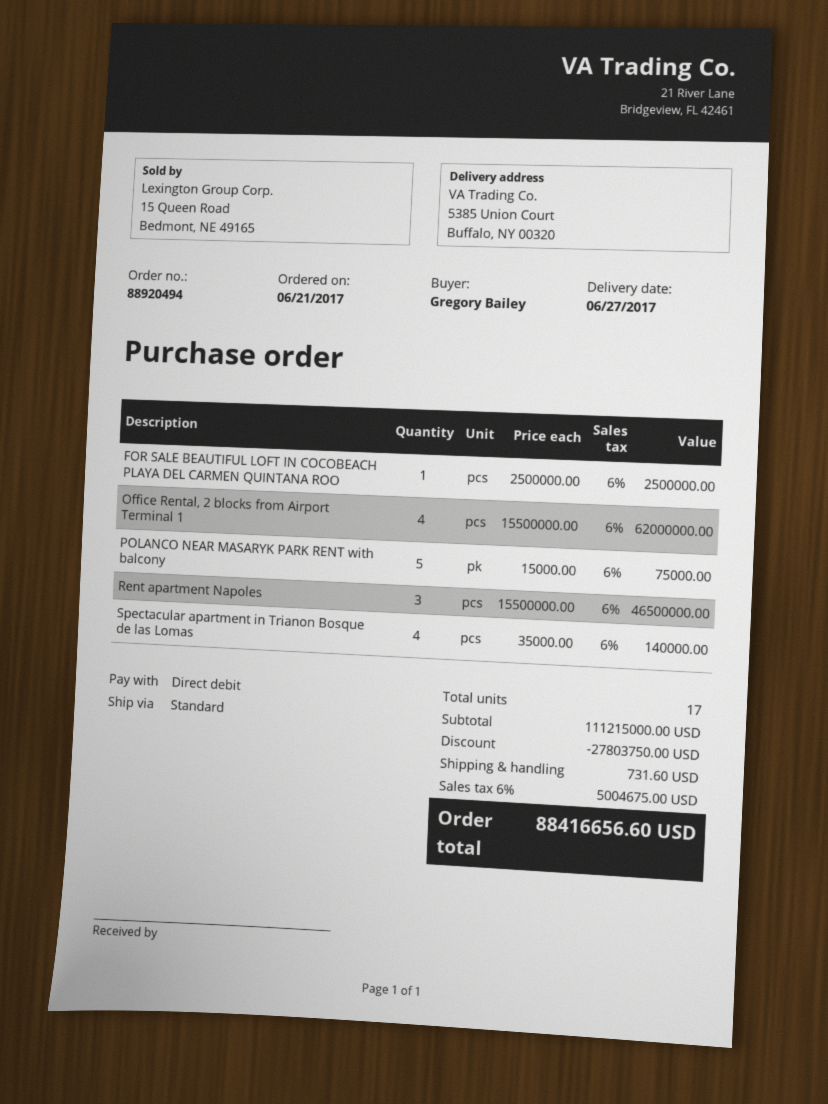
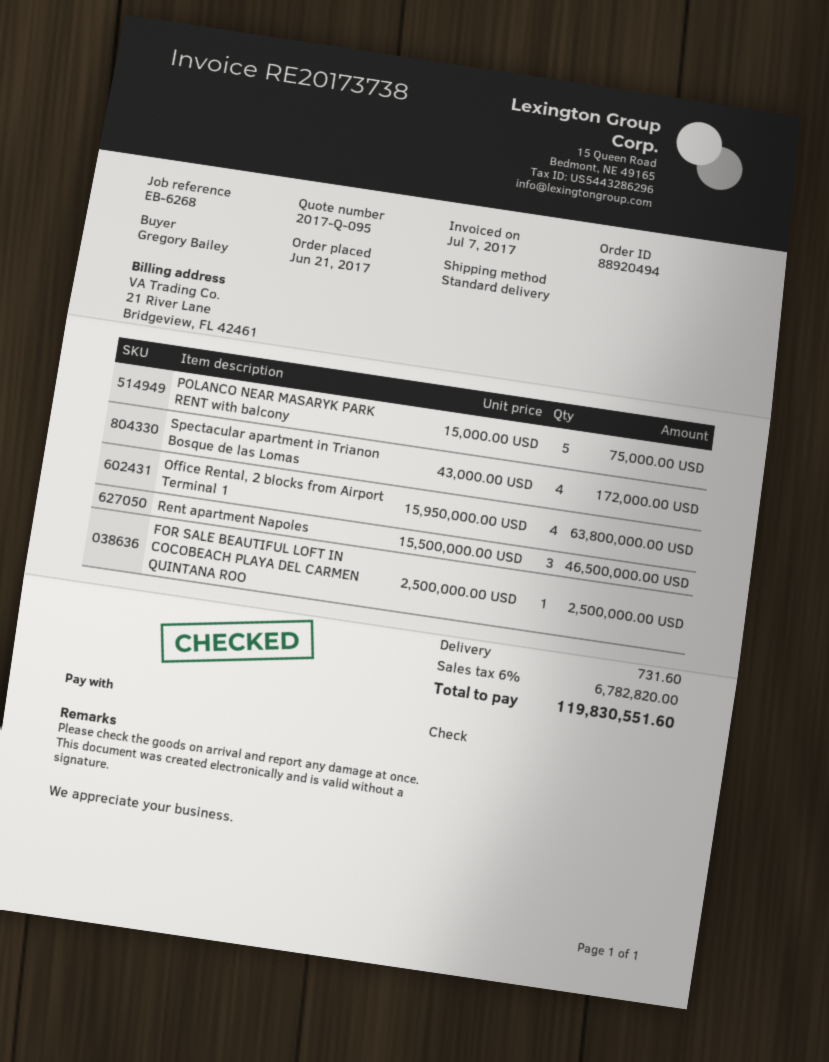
payment method: direct debit -> cheque
Office Rental, 2 blocks from Airport Terminal 1: 4 x 15500000.00 = 62000000.00 -> 4 x 15950000.00 = 63800000.00
Spectacular apartment in Trianon Bosque de las Lomas: 4 x 35000.00 = 140000.00 -> 4 x 43000.00 = 172000.00
discount: 27803750.00 -> none
tax: 6% = 5004675.00 -> 6% = 6782820.00
total: 88416656.60 -> 119830551.60

